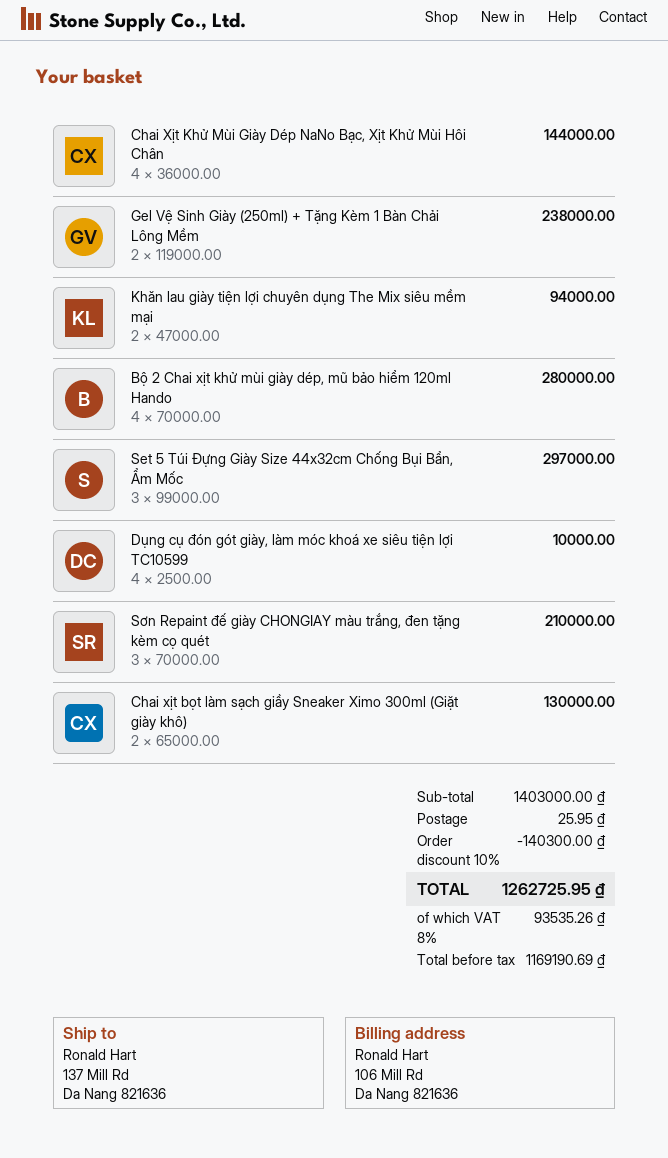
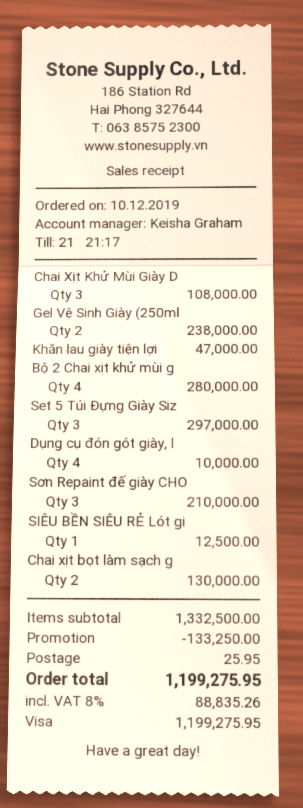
Chai Xịt Khử Mùi Giày Dép NaNo Bạc, Xịt Khử Mùi Hôi Chân: 4 for 144000.00 -> 3 for 108000.00
Khăn lau giày tiện lợi chuyên dụng The Mix siêu mềm mại: 2 for 94000.00 -> 1 for 47000.00
SIÊU BỀN SIÊU RẺ Lót gi: none -> 1 for 12500.00
subtotal: 1403000.00 -> 1332500.00
discount: 140300.00 -> 133250.00
tax: 8% = 93535.26 -> 8% = 88835.26
total: 1262725.95 -> 1199275.95

